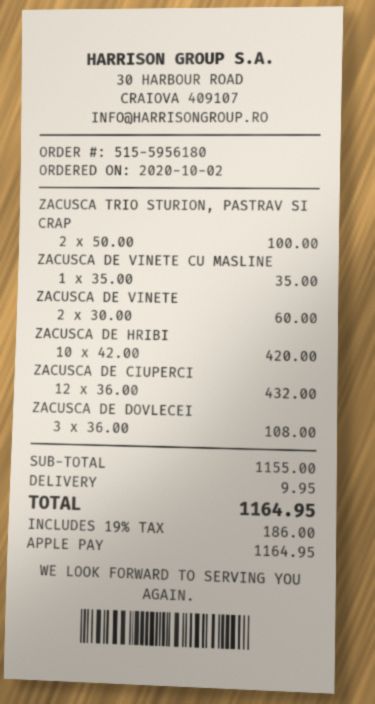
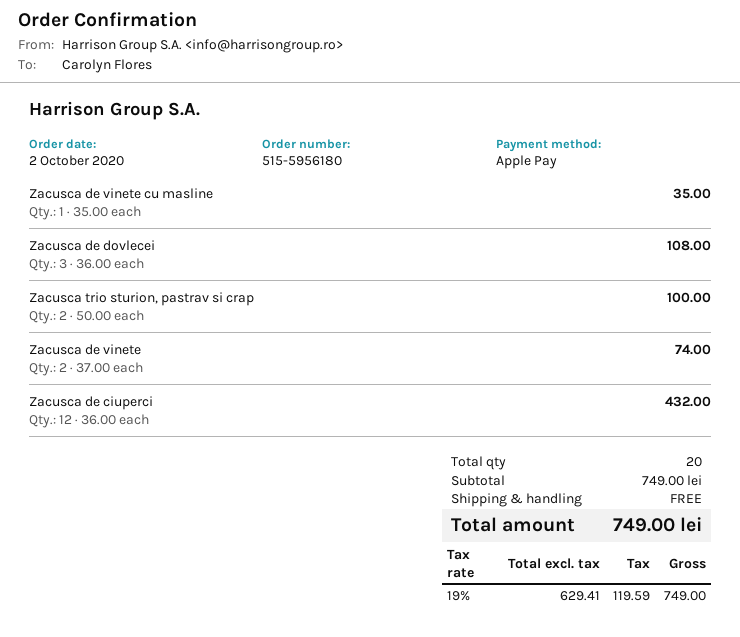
ZACUSCA DE VINETE: 2 x 30.00 = 60.00 -> 2 x 37.00 = 74.00
ZACUSCA DE HRIBI: 10 x 42.00 = 420.00 -> none
subtotal: 1155.00 -> 749.00
shipping: 9.95 -> 0.00
tax: 19% = 186.00 -> 19% = 119.59
total: 1164.95 -> 749.00

